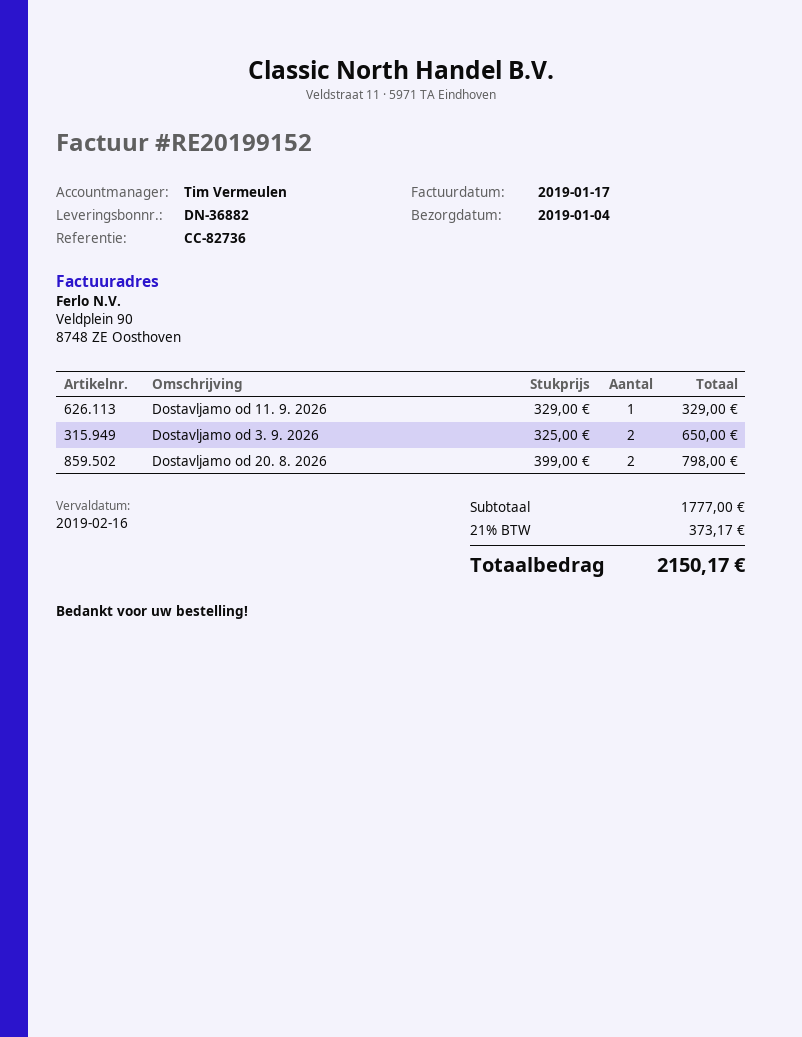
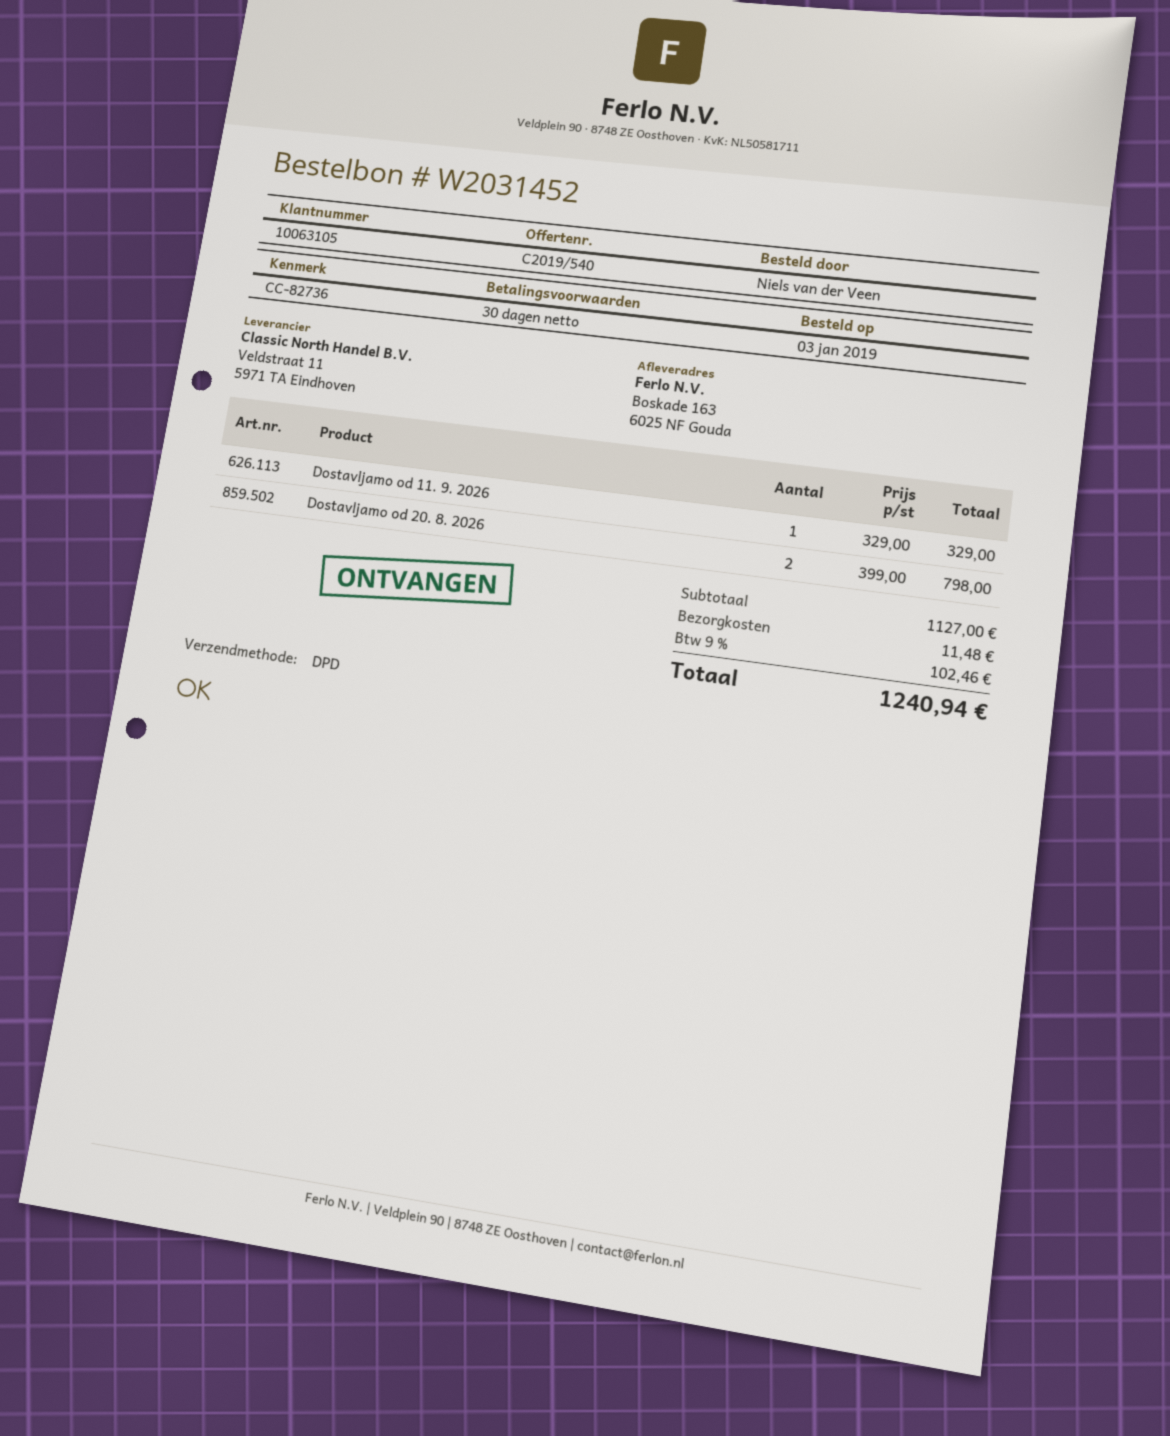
Dostavljamo od 3. 9. 2026: 2 x 325.00 = 650.00 -> none
subtotal: 1777.00 -> 1127.00
shipping: none -> 11.48
tax: 21% = 373.17 -> 9% = 102.46
total: 2150.17 -> 1240.94

